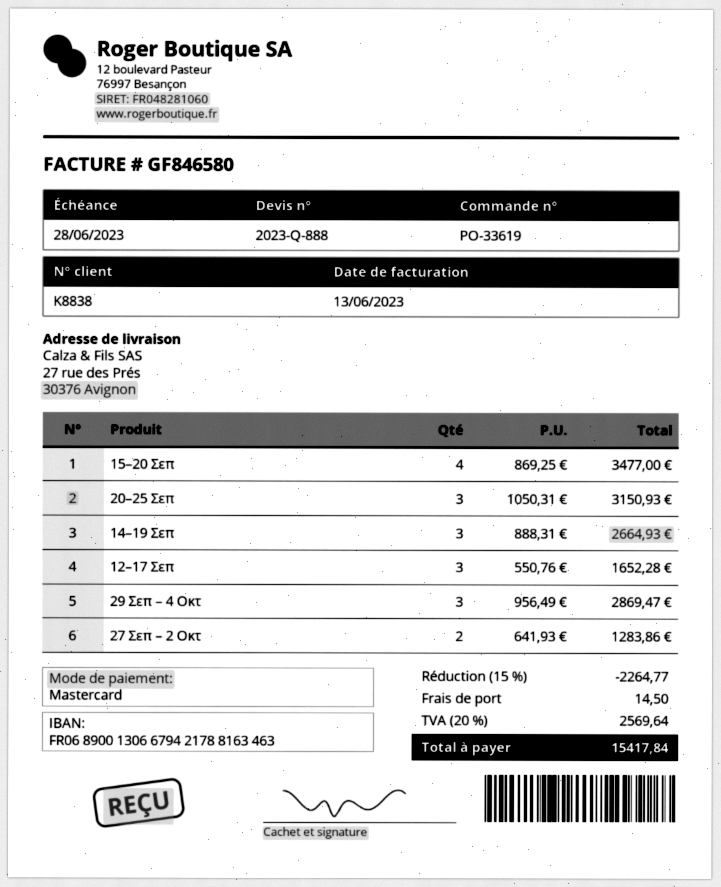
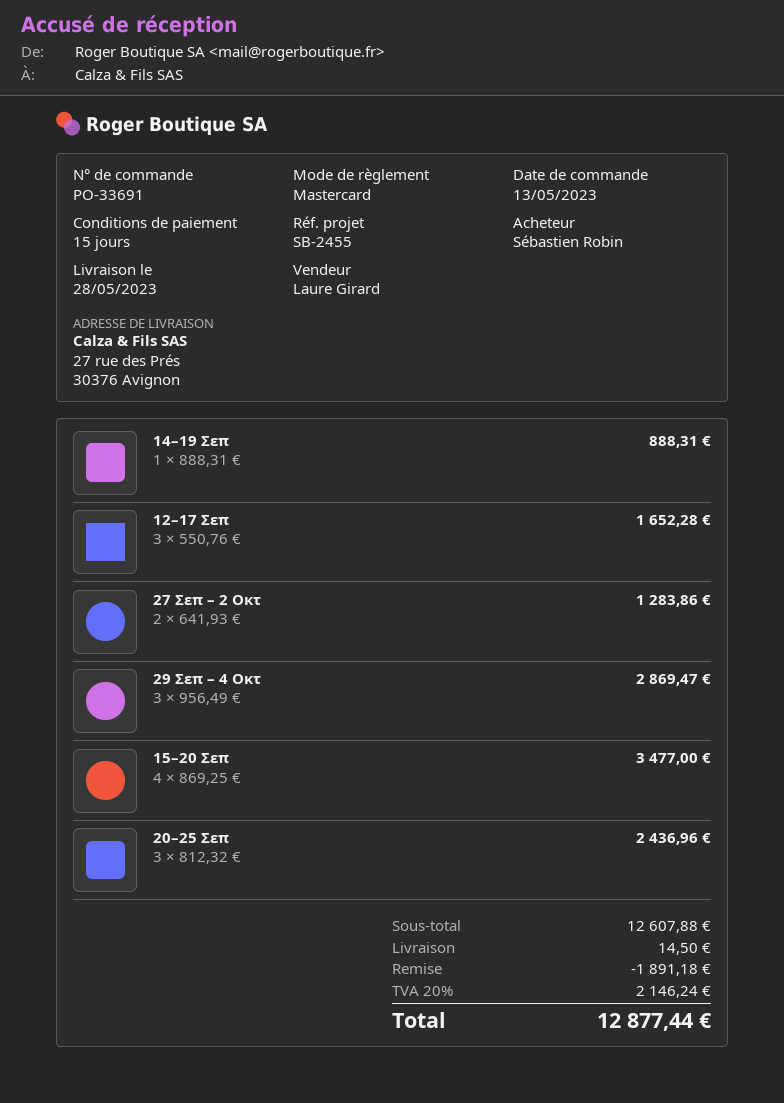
order number: PO-33619 -> PO-33691
20–25 Σεπ: 3 x 1050.31 = 3150.93 -> 3 x 812.32 = 2436.96
14–19 Σεπ: 3 x 888.31 = 2664.93 -> 1 x 888.31 = 888.31
discount: 2264.77 -> 1891.18
tax: 20% = 2569.64 -> 20% = 2146.24
total: 15417.84 -> 12877.44

